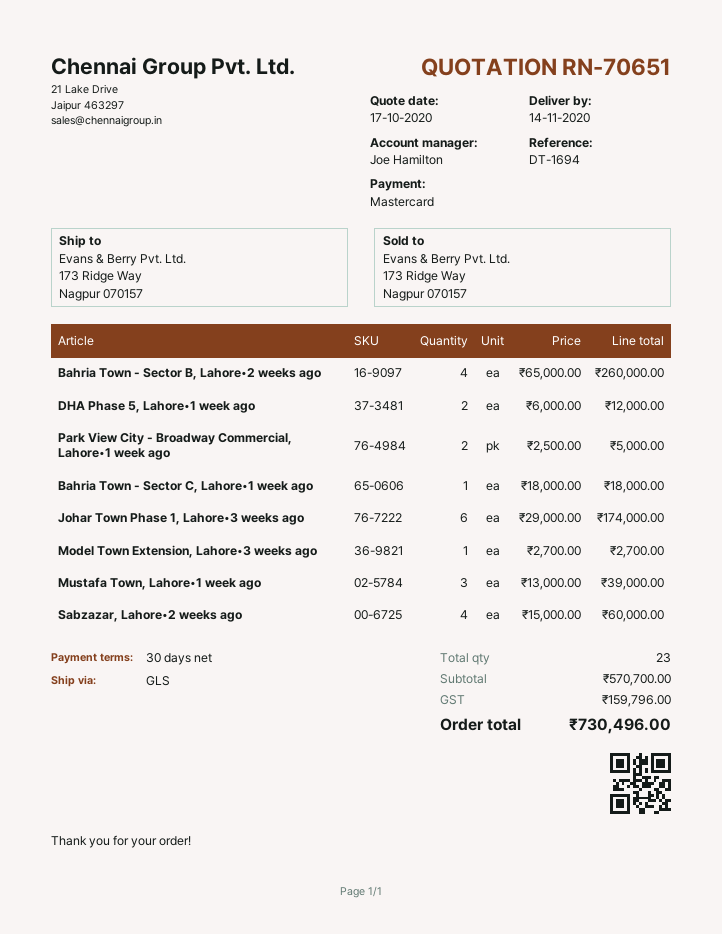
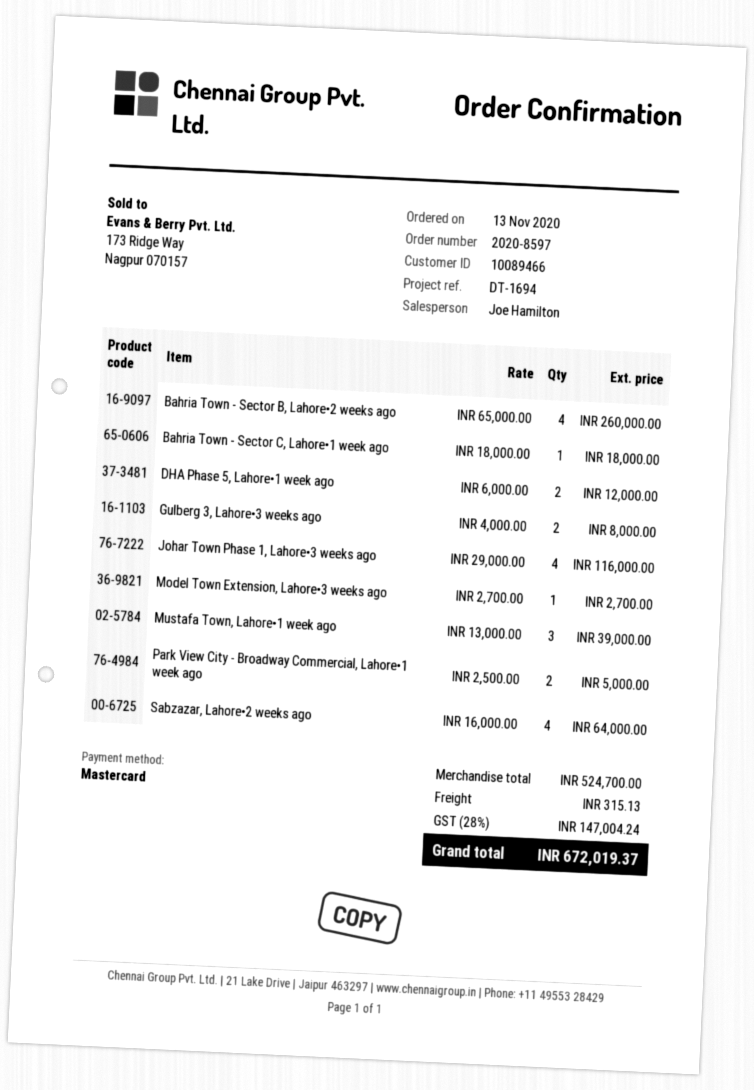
Johar Town Phase 1, Lahore•3 weeks ago: 6 x 29000.00 = 174000.00 -> 4 x 29000.00 = 116000.00
Sabzazar, Lahore•2 weeks ago: 4 x 15000.00 = 60000.00 -> 4 x 16000.00 = 64000.00
Gulberg 3, Lahore•3 weeks ago: none -> 2 x 4000.00 = 8000.00
subtotal: 570700.00 -> 524700.00
shipping: none -> 315.13
tax: 159796.00 -> 147004.24
total: 730496.00 -> 672019.37

